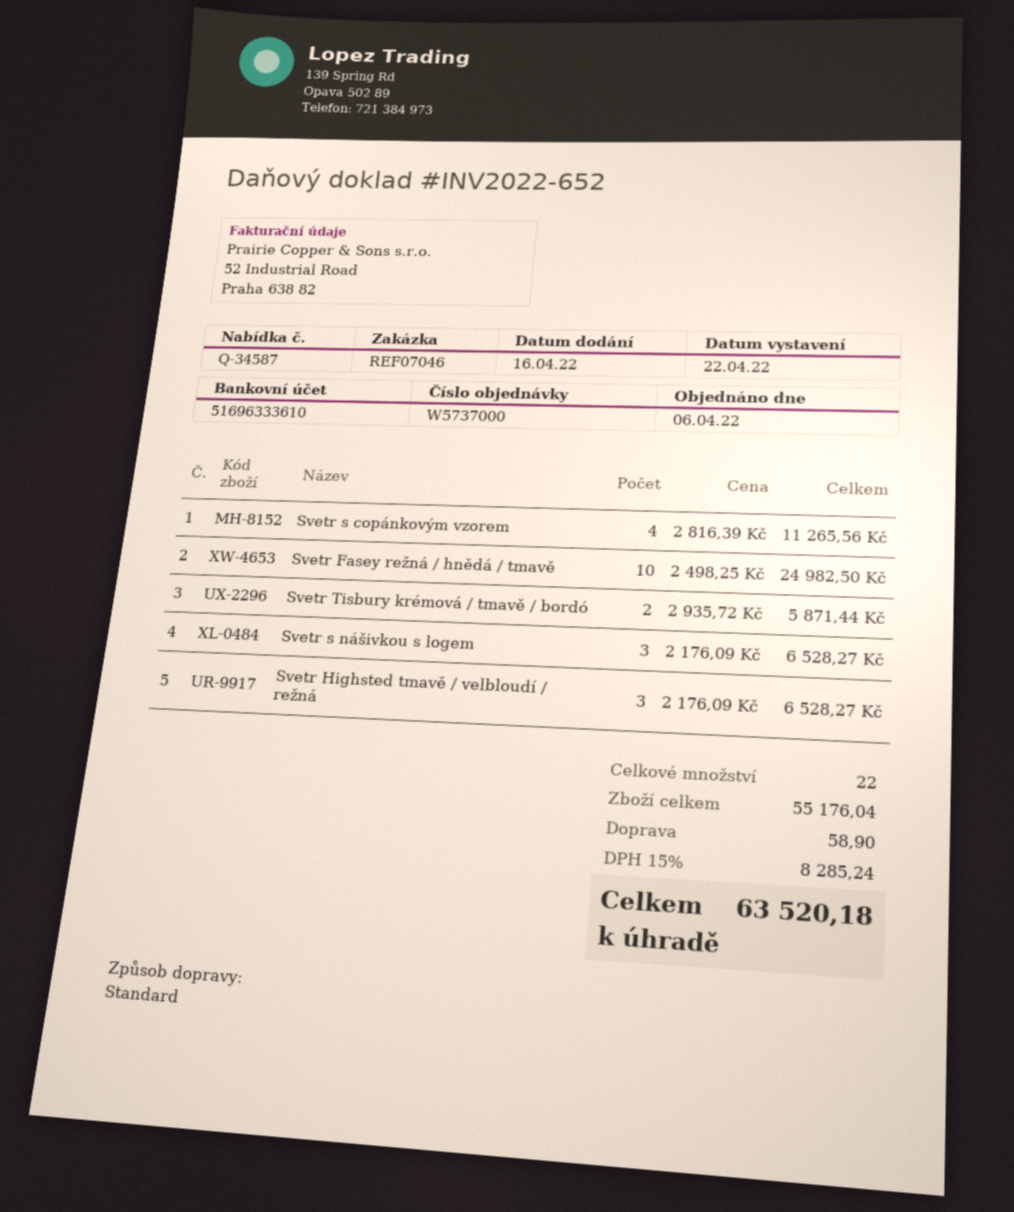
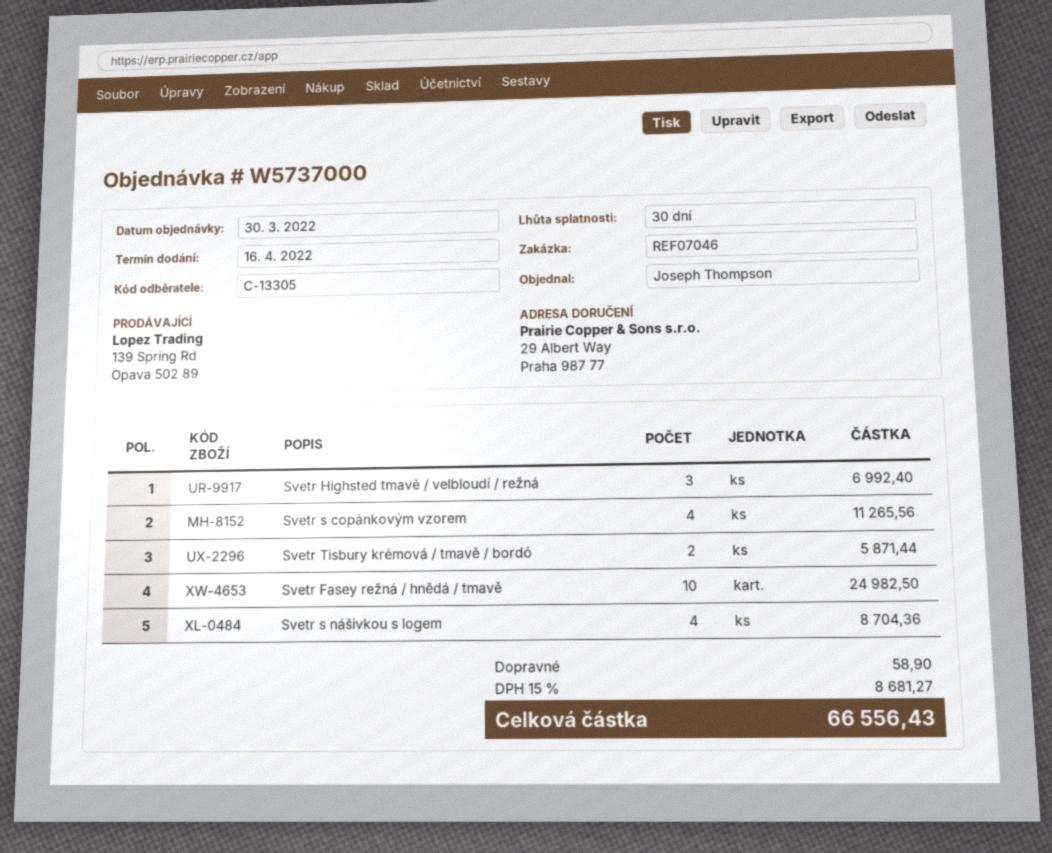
order date: 2022-04-06 -> 2022-03-30
Svetr s nášivkou s logem: 3 for 6528.27 -> 4 for 8704.36
Svetr Highsted tmavě / velbloudí / režná: 3 for 6528.27 -> 3 for 6992.40
tax: 15% = 8285.24 -> 15% = 8681.27
total: 63520.18 -> 66556.43

